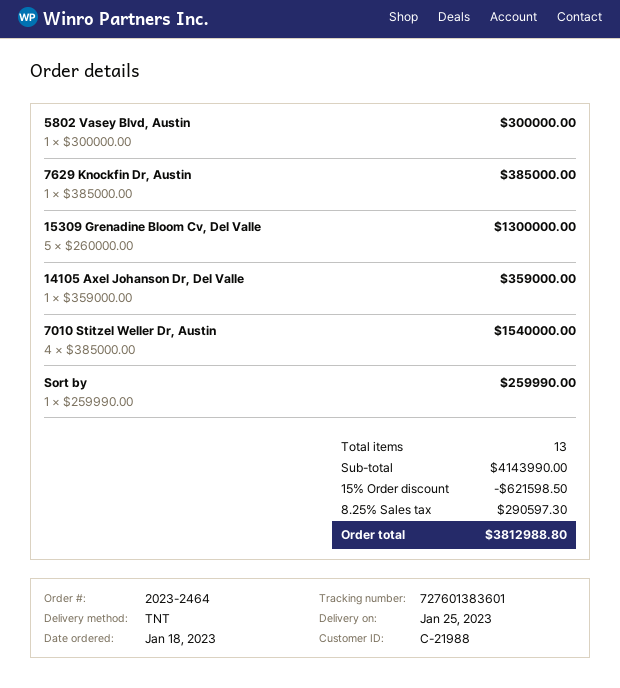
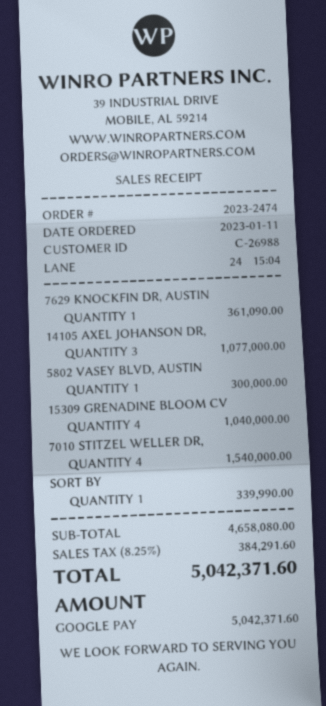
order number: 2023-2464 -> 2023-2474
order date: 2023-01-18 -> 2023-01-11
customer number: C-21988 -> C-26988
7629 Knockfin Dr, Austin: 1 for 385000.00 -> 1 for 361090.00
15309 Grenadine Bloom Cv, Del Valle: 5 for 1300000.00 -> 4 for 1040000.00
14105 Axel Johanson Dr, Del Valle: 1 for 359000.00 -> 3 for 1077000.00
Sort by: 1 for 259990.00 -> 1 for 339990.00
subtotal: 4143990.00 -> 4658080.00
discount: 15% = 621598.50 -> none
tax: 8.25% = 290597.30 -> 8.25% = 384291.60
total: 3812988.80 -> 5042371.60

